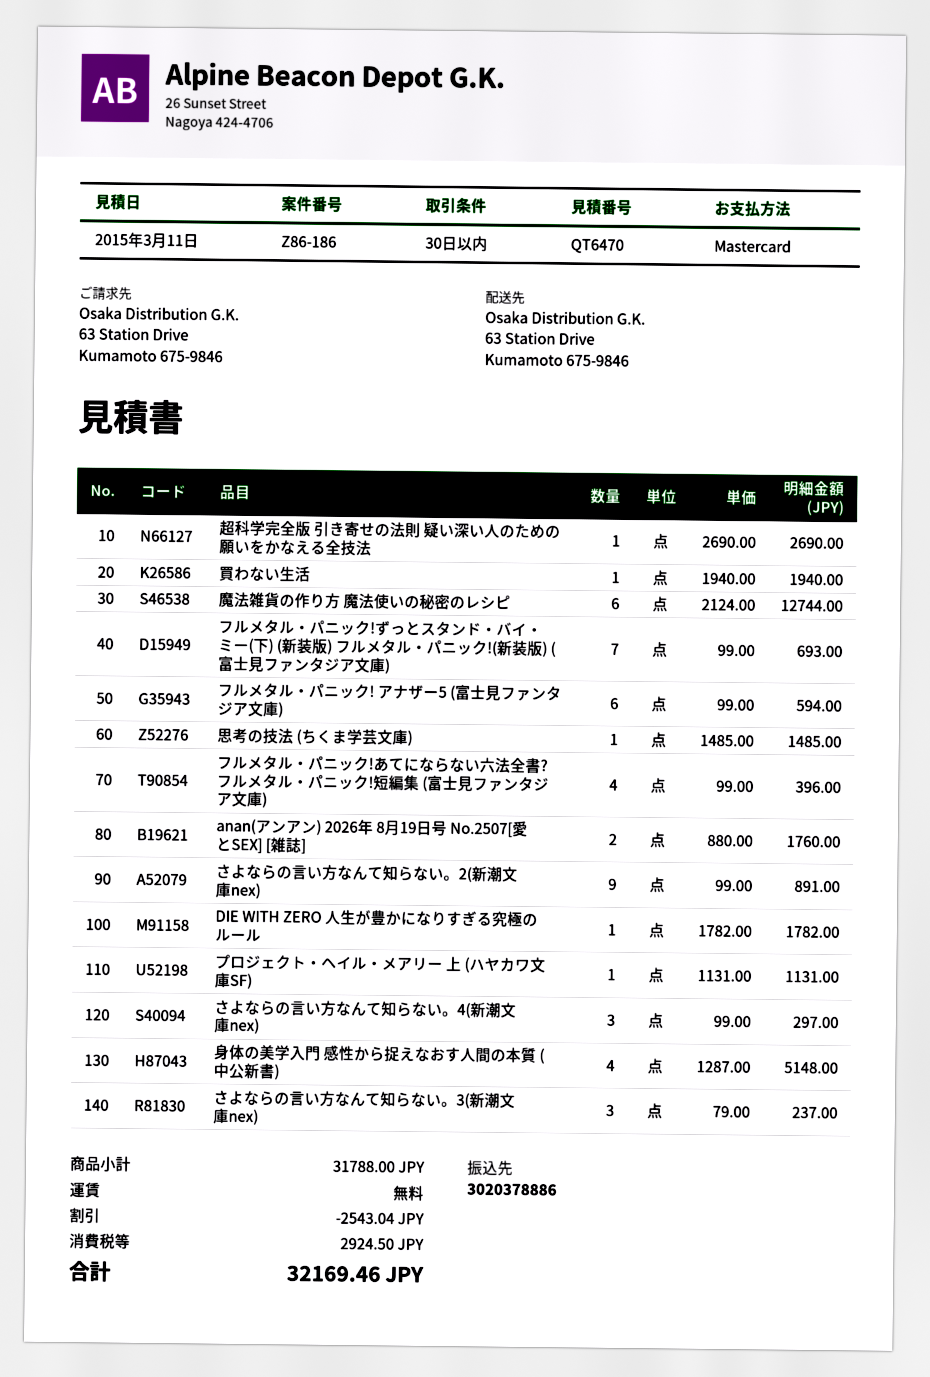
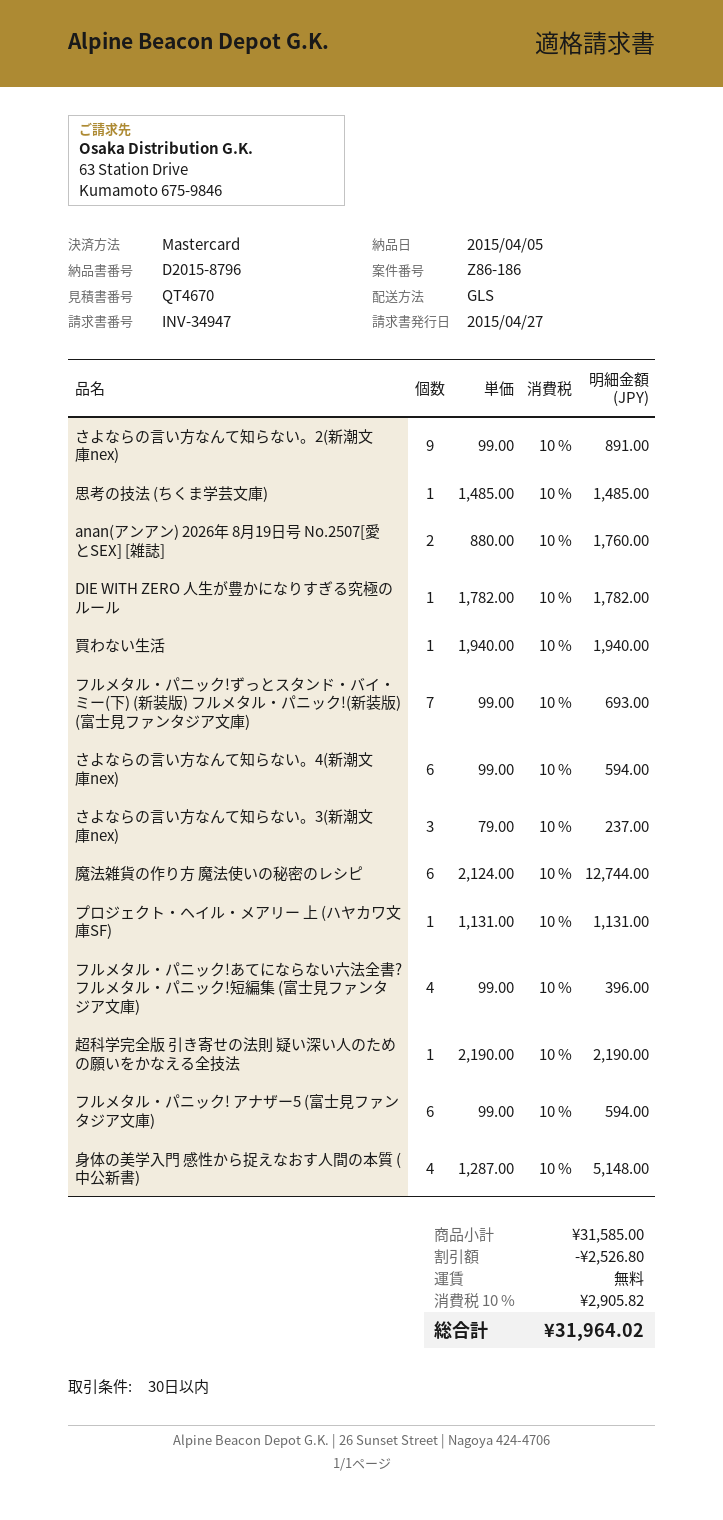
quote number: QT6470 -> QT4670
超科学完全版 引き寄せの法則 疑い深い人のための願いをかなえる全技法: 1 x 2690.00 = 2690.00 -> 1 x 2190.00 = 2190.00
さよならの言い方なんて知らない。4(新潮文庫nex): 3 x 99.00 = 297.00 -> 6 x 99.00 = 594.00
subtotal: 31788.00 -> 31585.00
discount: 2543.04 -> 2526.80
tax: 2924.50 -> 2905.82
total: 32169.46 -> 31964.02

